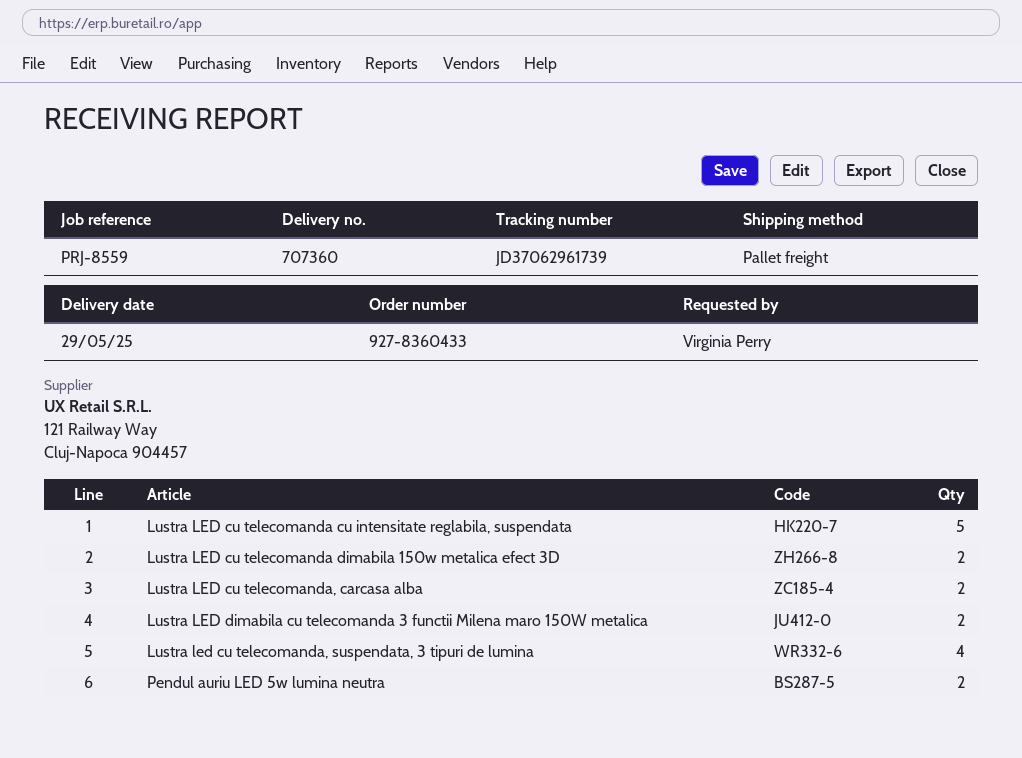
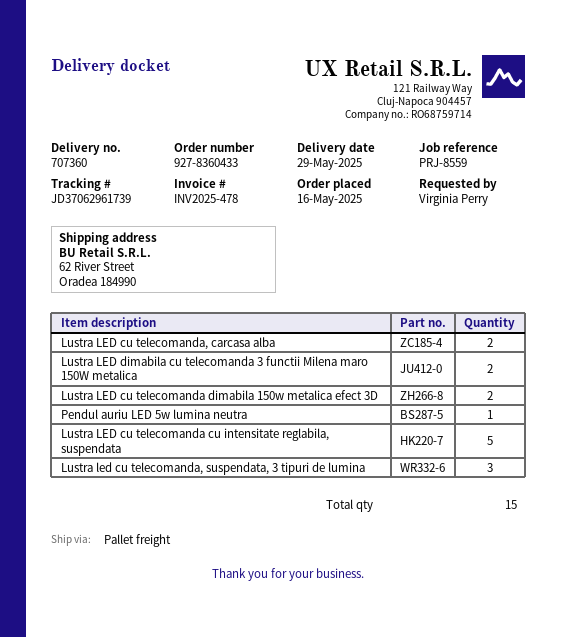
Lustra led cu telecomanda, suspendata, 3 tipuri de lumina: 4 -> 3
Pendul auriu LED 5w lumina neutra: 2 -> 1

